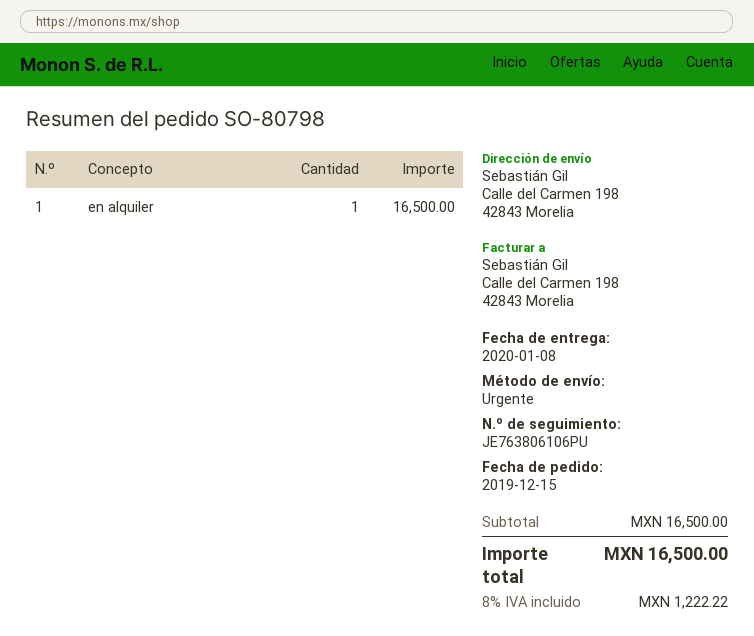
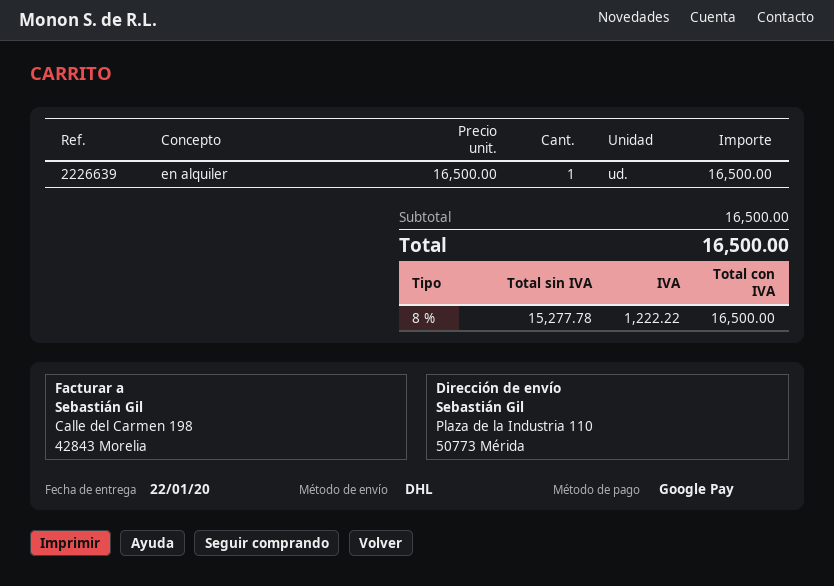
delivery date: 2020-01-08 -> 2020-01-22
shipping method: express -> DHL
ship to: Calle del Carmen 198, 42843 Morelia -> Plaza de la Industria 110, 50773 Mérida

